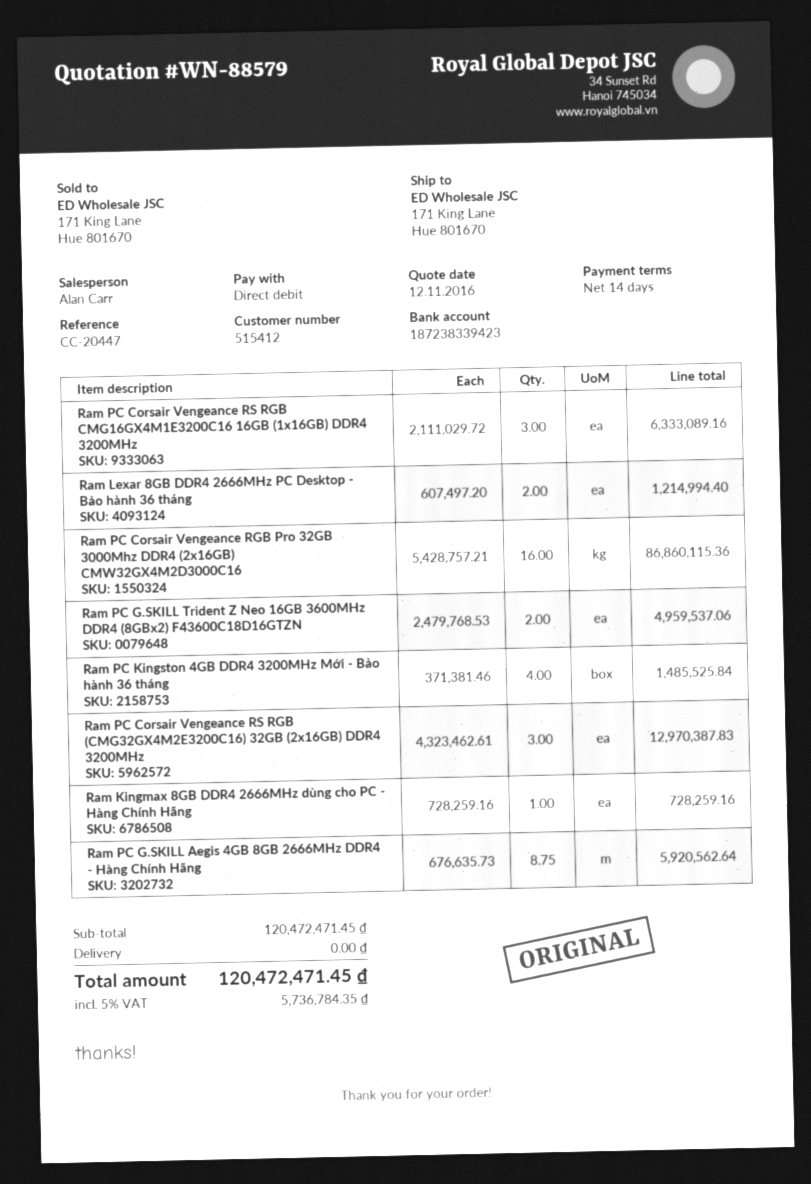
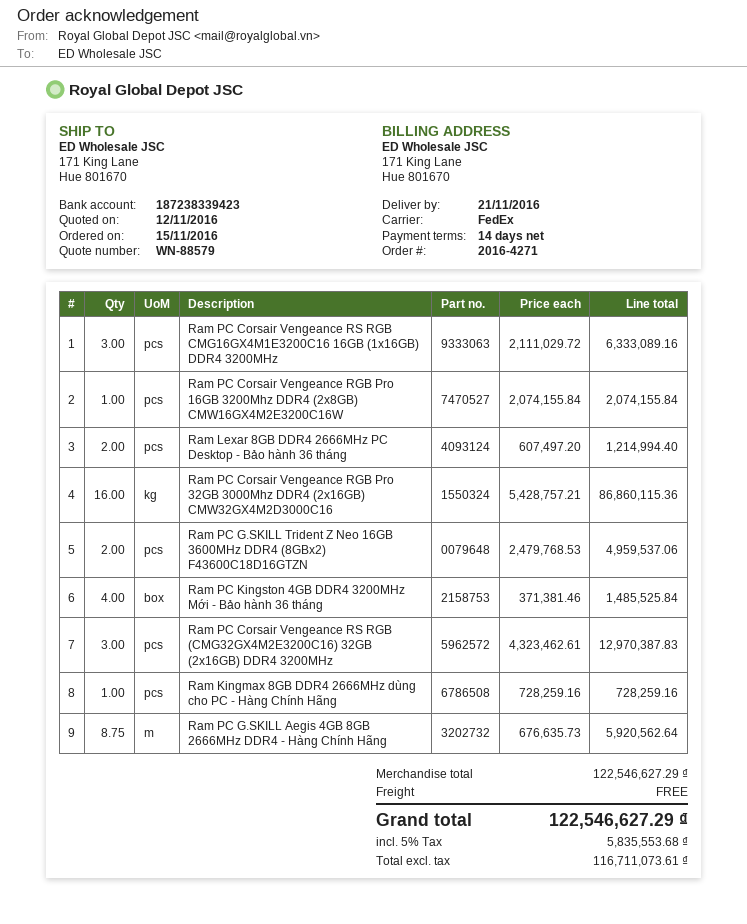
Ram PC Corsair Vengeance RGB Pro 16GB 3200Mhz DDR4 (2x8GB) CMW16GX4M2E3200C16W: none -> 1 x 2074155.84 = 2074155.84
subtotal: 120472471.45 -> 122546627.29
tax: 5% = 5736784.35 -> 5% = 5835553.68
total: 120472471.45 -> 122546627.29

